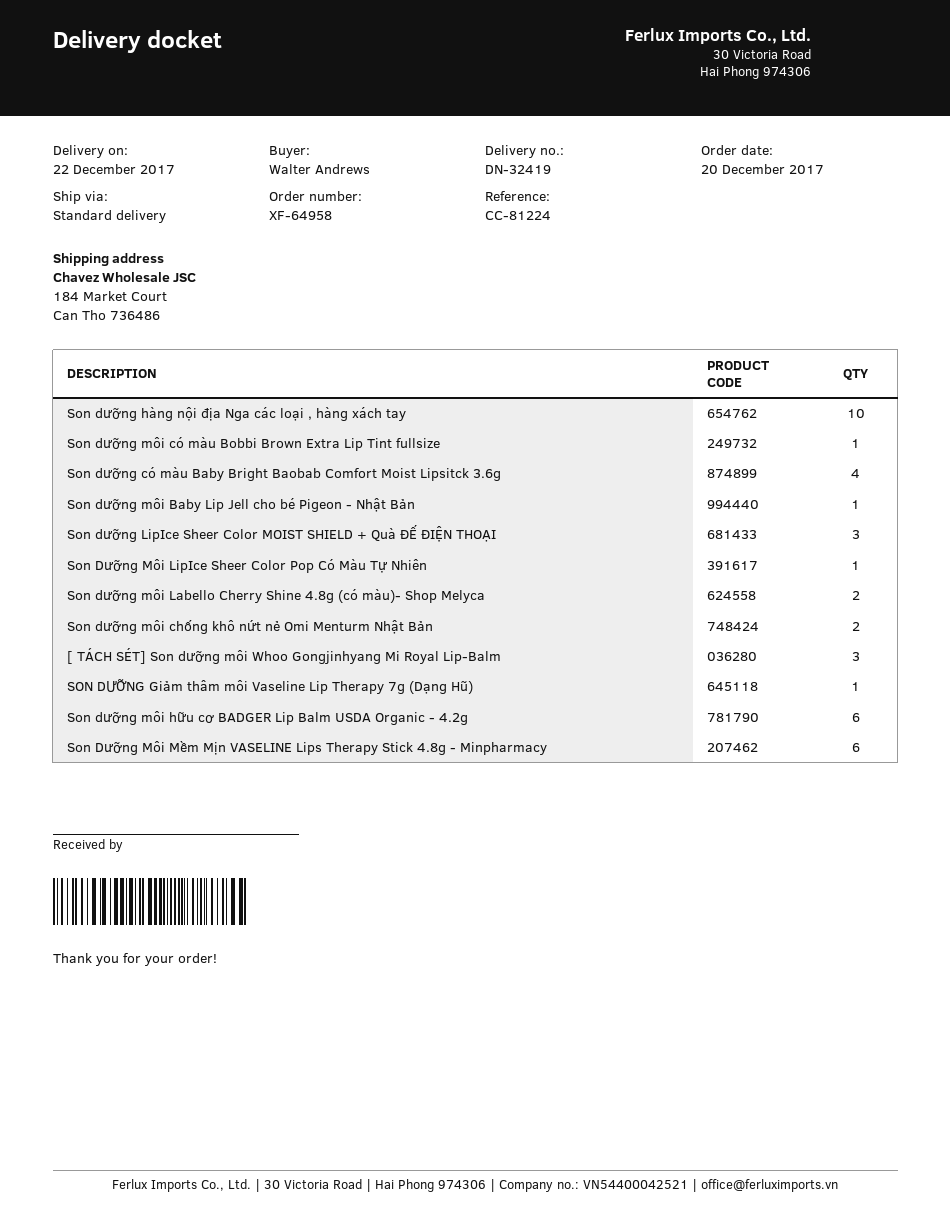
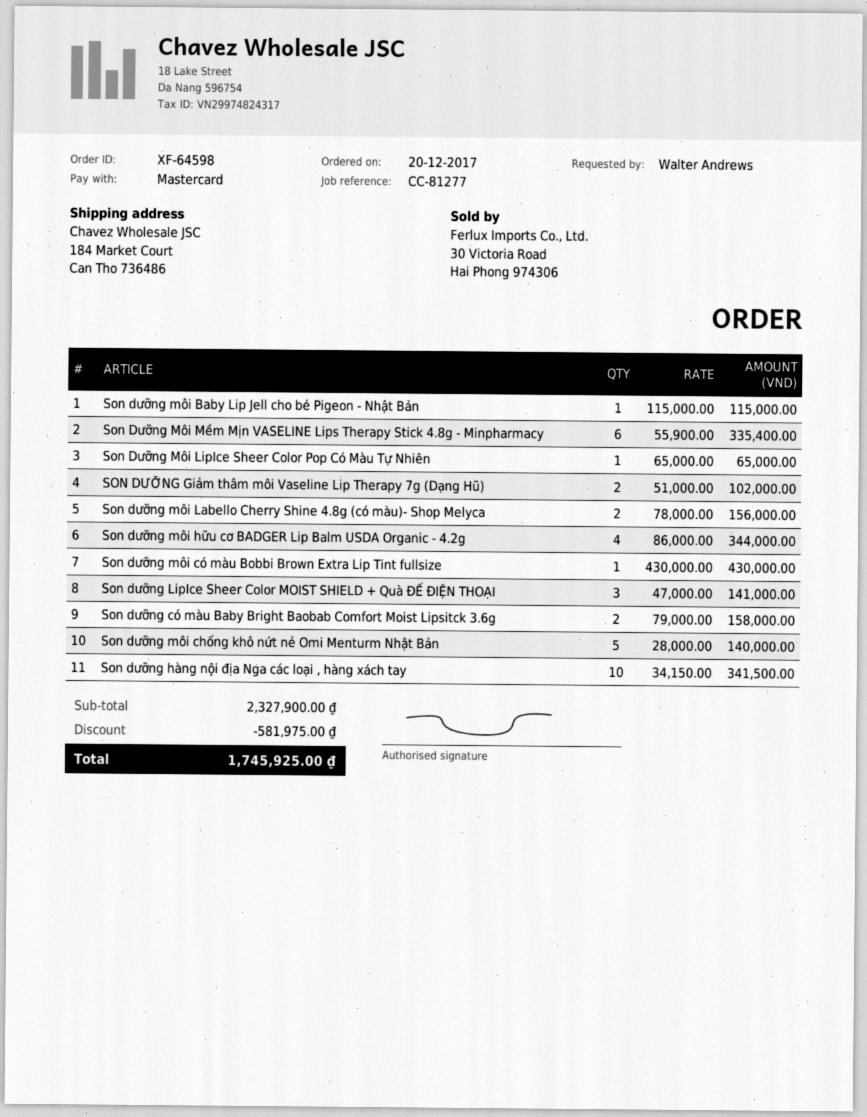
order number: XF-64958 -> XF-64598
reference: CC-81224 -> CC-81277
Son dưỡng có màu Baby Bright Baobab Comfort Moist Lipsitck 3.6g: 4 -> 2
Son dưỡng môi chống khô nứt nẻ Omi Menturm Nhật Bản: 2 -> 5
[ TÁCH SÉT] Son dưỡng môi Whoo Gongjinhyang Mi Royal Lip-Balm: 3 -> none
SON DƯỠNG Giảm thâm môi Vaseline Lip Therapy 7g (Dạng Hũ): 1 -> 2
Son dưỡng môi hữu cơ BADGER Lip Balm USDA Organic - 4.2g: 6 -> 4

